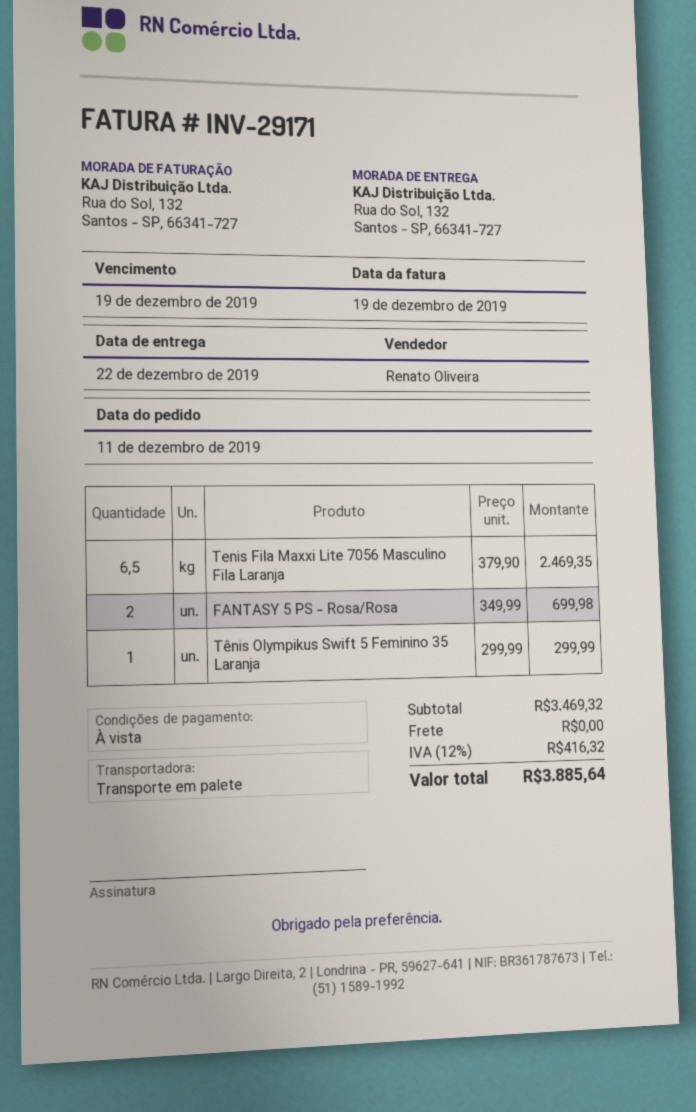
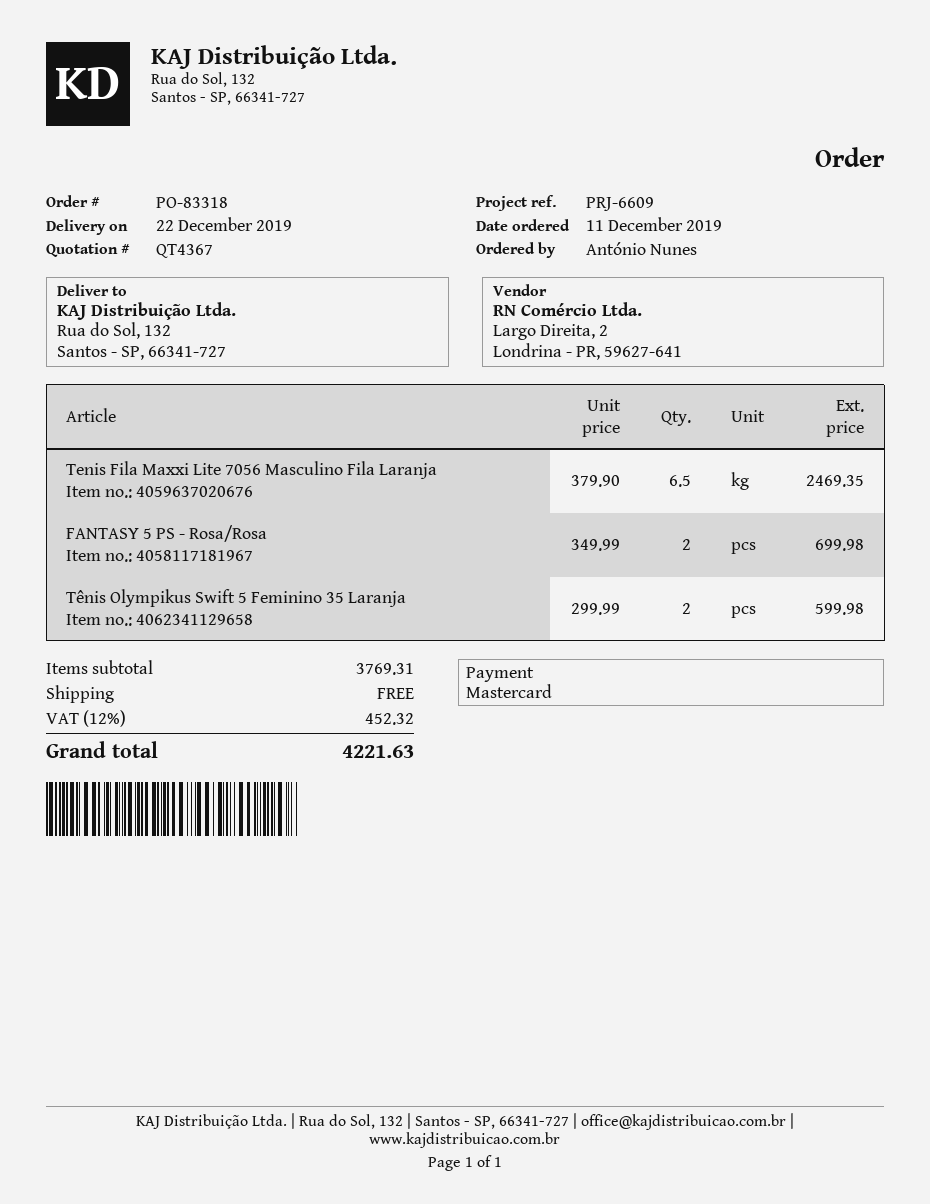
Tênis Olympikus Swift 5 Feminino 35 Laranja: 1 x 299.99 = 299.99 -> 2 x 299.99 = 599.98
subtotal: 3469.32 -> 3769.31
tax: 12% = 416.32 -> 12% = 452.32
total: 3885.64 -> 4221.63

